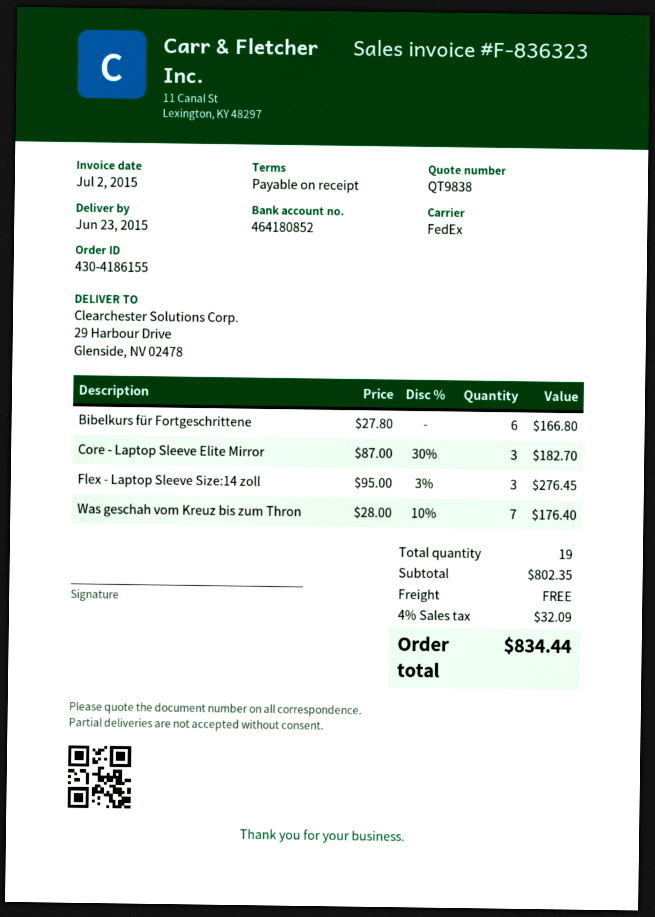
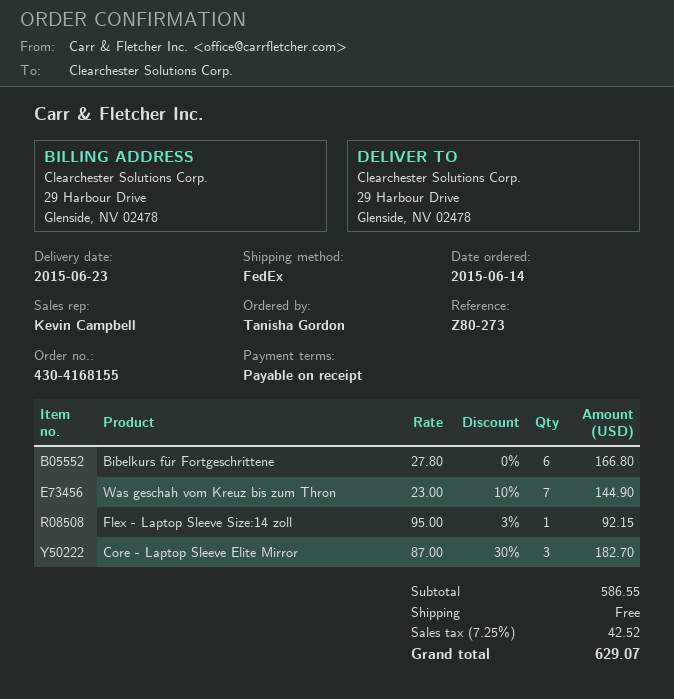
order number: 430-4186155 -> 430-4168155
Flex - Laptop Sleeve Size:14 zoll: 3 x 95.00 - 3% = 276.45 -> 1 x 95.00 - 3% = 92.15
Was geschah vom Kreuz bis zum Thron: 7 x 28.00 - 10% = 176.40 -> 7 x 23.00 - 10% = 144.90
subtotal: 802.35 -> 586.55
tax: 4% = 32.09 -> 7.25% = 42.52
total: 834.44 -> 629.07

